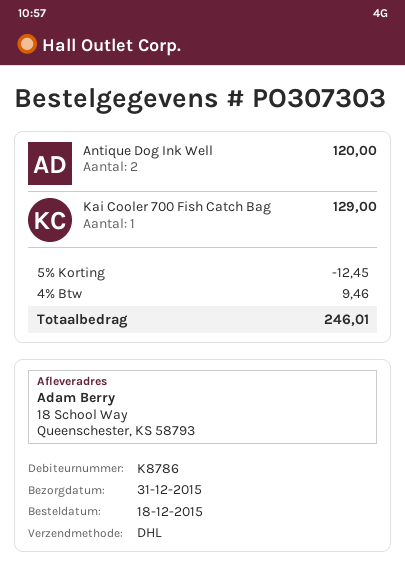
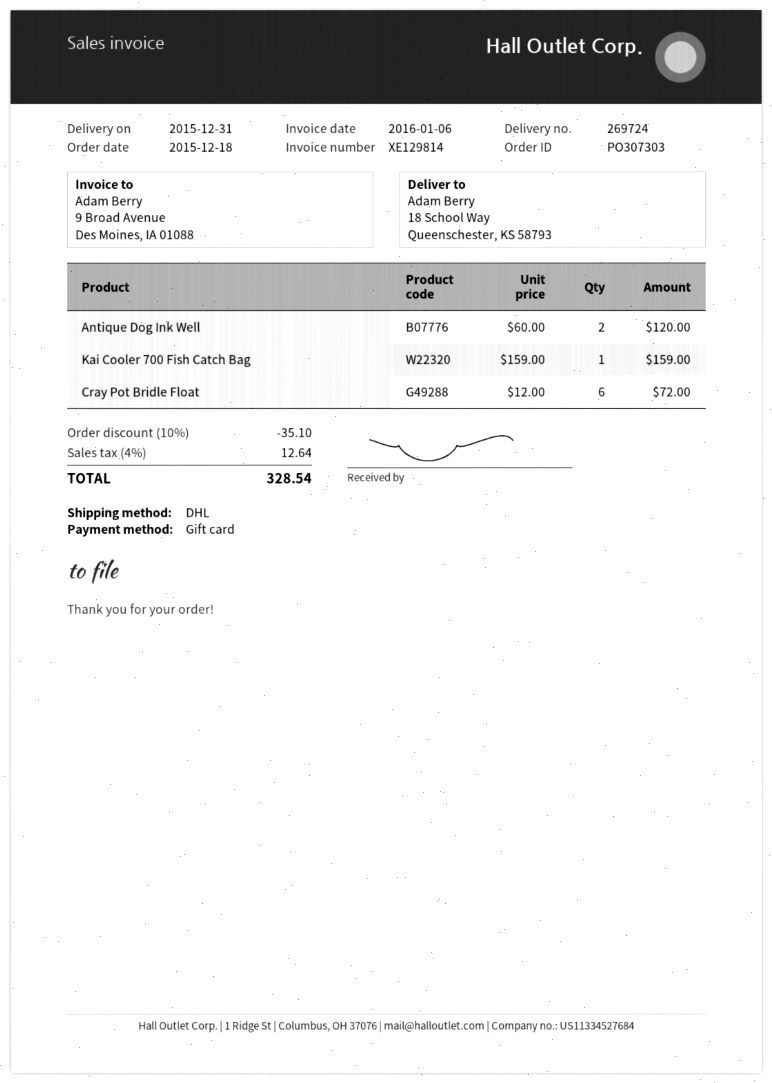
Kai Cooler 700 Fish Catch Bag: 1 for 129.00 -> 1 for 159.00
Cray Pot Bridle Float: none -> 6 for 72.00
discount: 5% = 12.45 -> 10% = 35.10
tax: 4% = 9.46 -> 4% = 12.64
total: 246.01 -> 328.54

